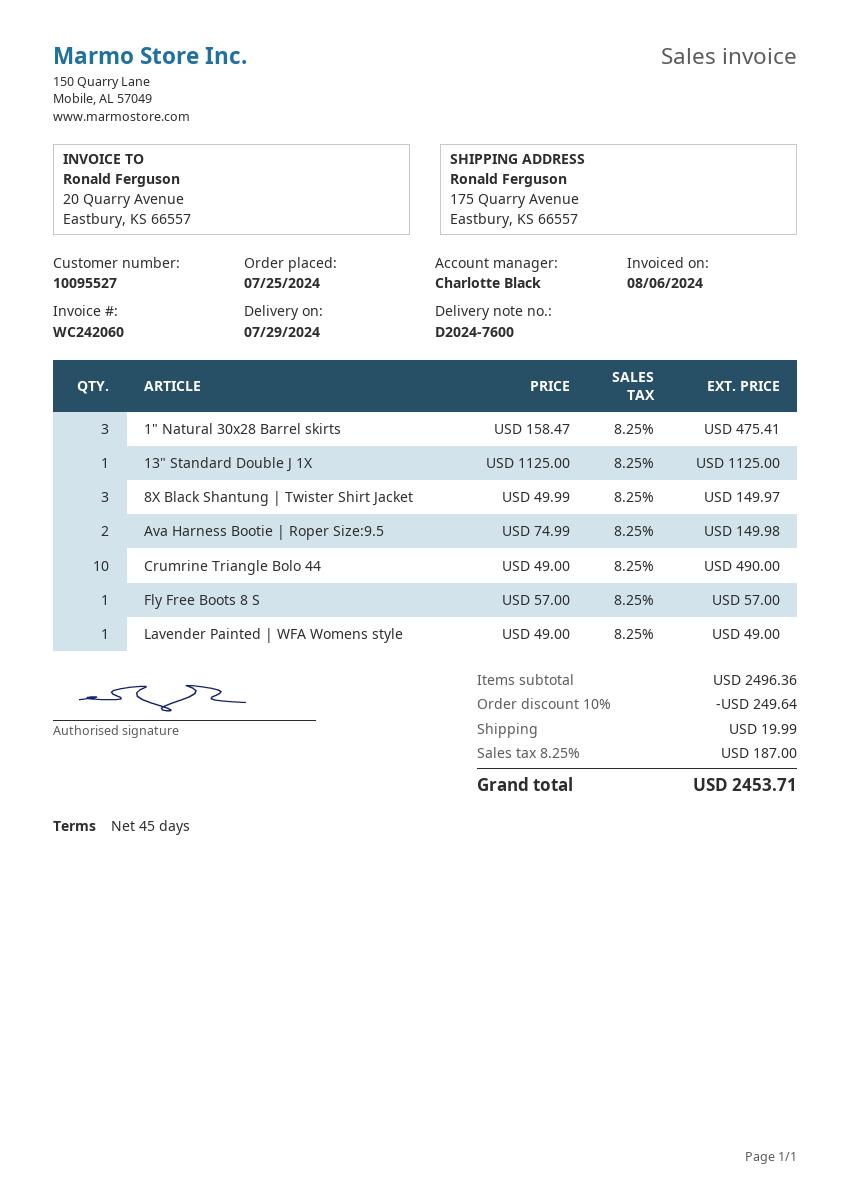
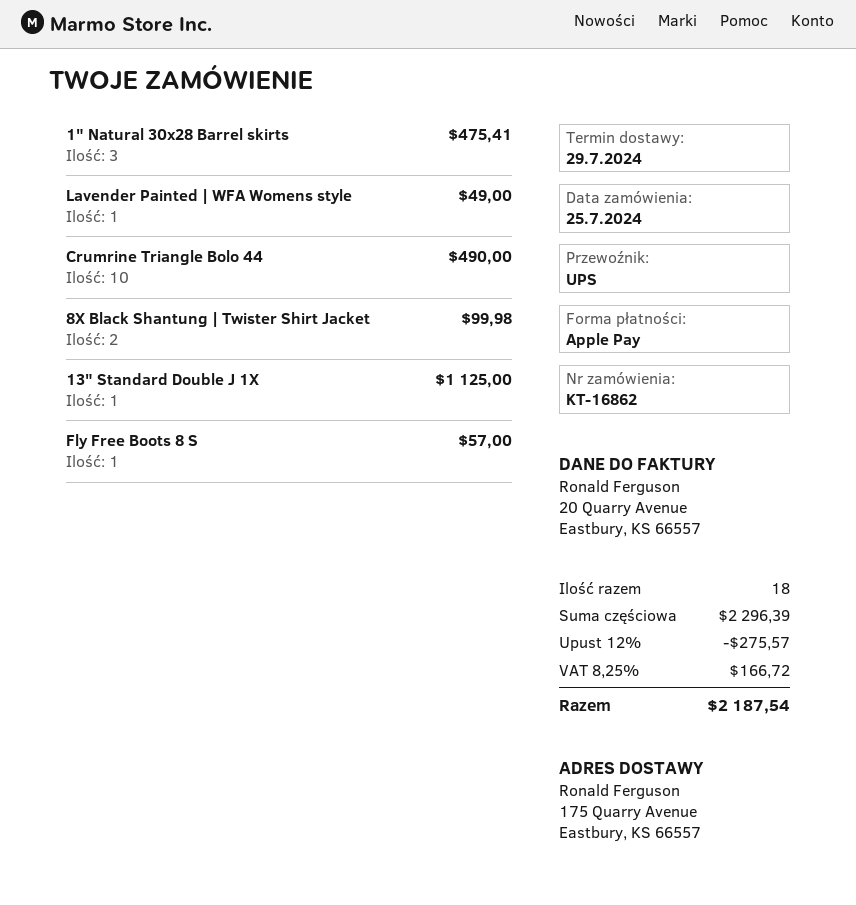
8X Black Shantung | Twister Shirt Jacket: 3 for 149.97 -> 2 for 99.98
Ava Harness Bootie | Roper Size:9.5: 2 for 149.98 -> none
subtotal: 2496.36 -> 2296.39
discount: 10% = 249.64 -> 12% = 275.57
shipping: 19.99 -> none
tax: 8.25% = 187.00 -> 8.25% = 166.72
total: 2453.71 -> 2187.54

